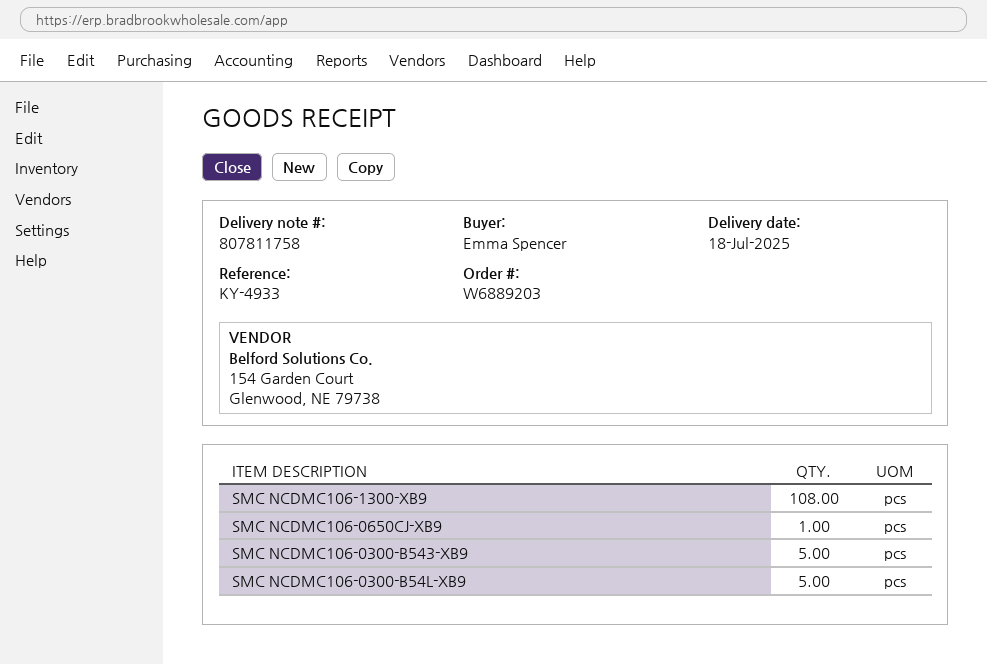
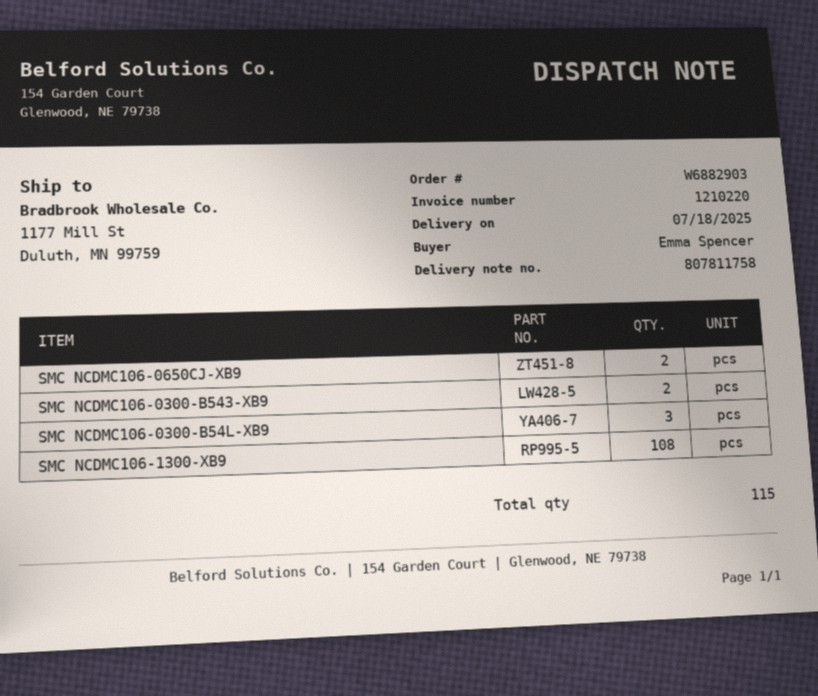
order number: W6889203 -> W6882903
SMC NCDMC106-0650CJ-XB9: 1 -> 2
SMC NCDMC106-0300-B543-XB9: 5 -> 2
SMC NCDMC106-0300-B54L-XB9: 5 -> 3

